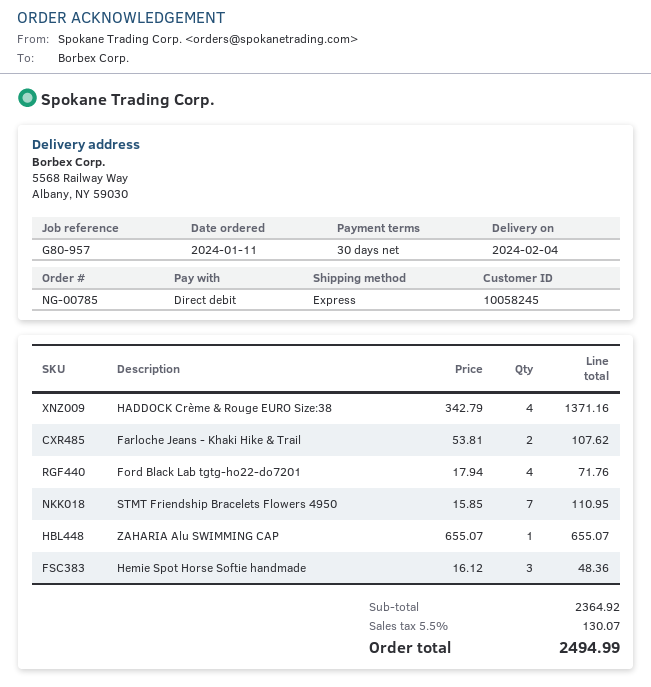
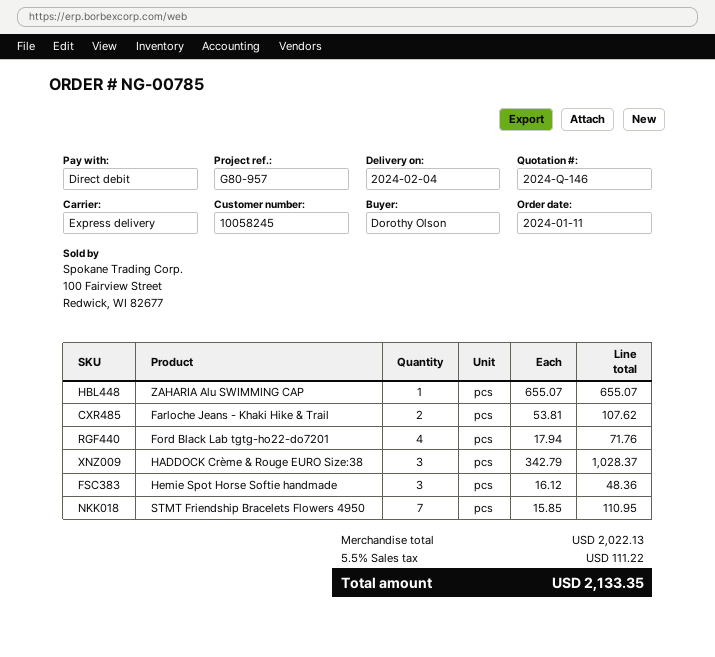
HADDOCK Crème & Rouge EURO Size:38: 4 x 342.79 = 1371.16 -> 3 x 342.79 = 1028.37
subtotal: 2364.92 -> 2022.13
tax: 5.5% = 130.07 -> 5.5% = 111.22
total: 2494.99 -> 2133.35

